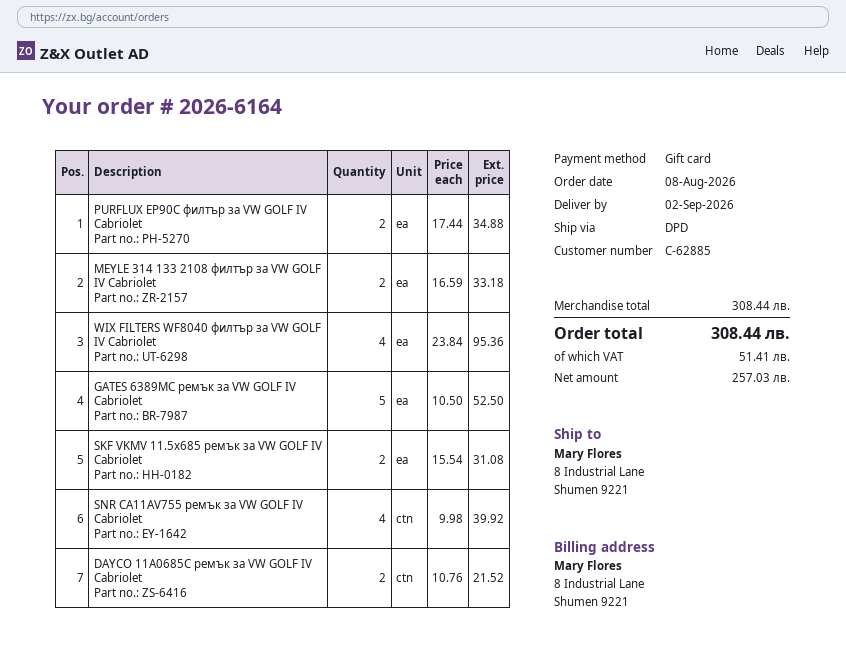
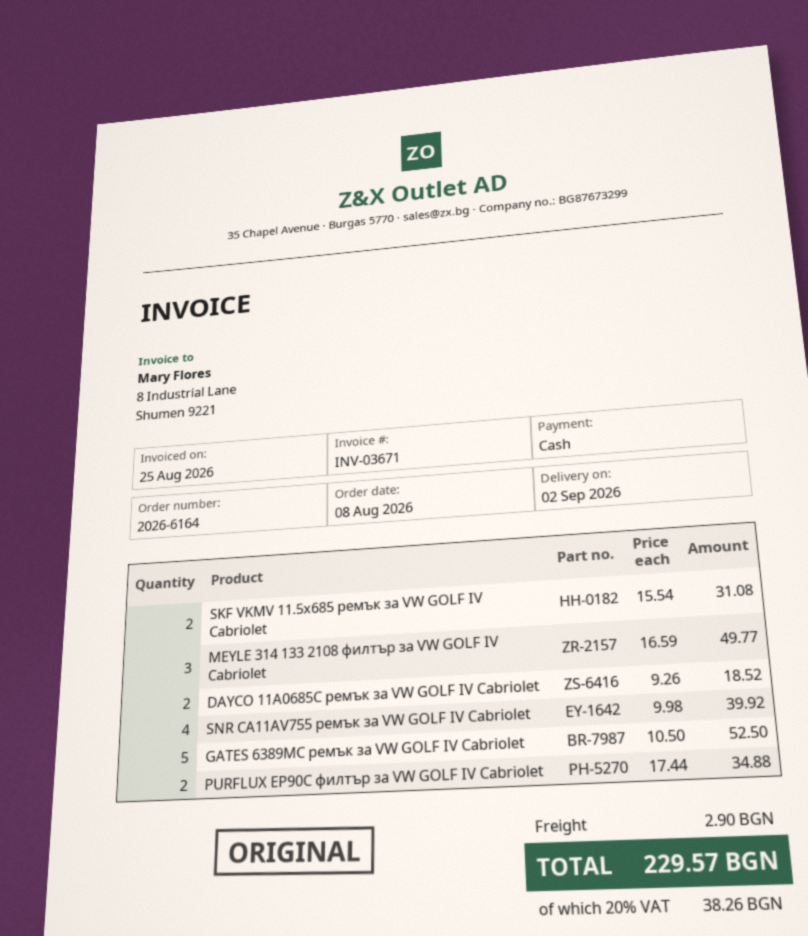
payment method: gift card -> cash
MEYLE 314 133 2108 филтър за VW GOLF IV Cabriolet: 2 x 16.59 = 33.18 -> 3 x 16.59 = 49.77
WIX FILTERS WF8040 филтър за VW GOLF IV Cabriolet: 4 x 23.84 = 95.36 -> none
DAYCO 11A0685C ремък за VW GOLF IV Cabriolet: 2 x 10.76 = 21.52 -> 2 x 9.26 = 18.52
shipping: none -> 2.90
tax: 51.41 -> 38.26
total: 308.44 -> 229.57

